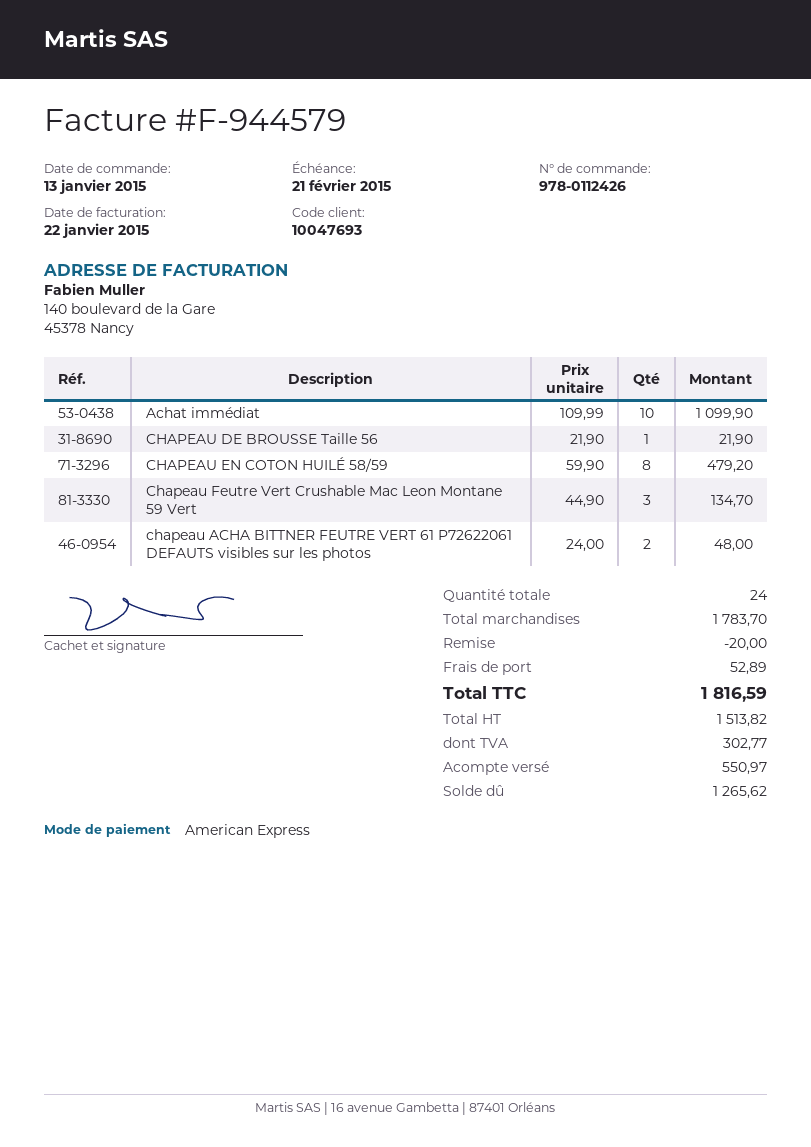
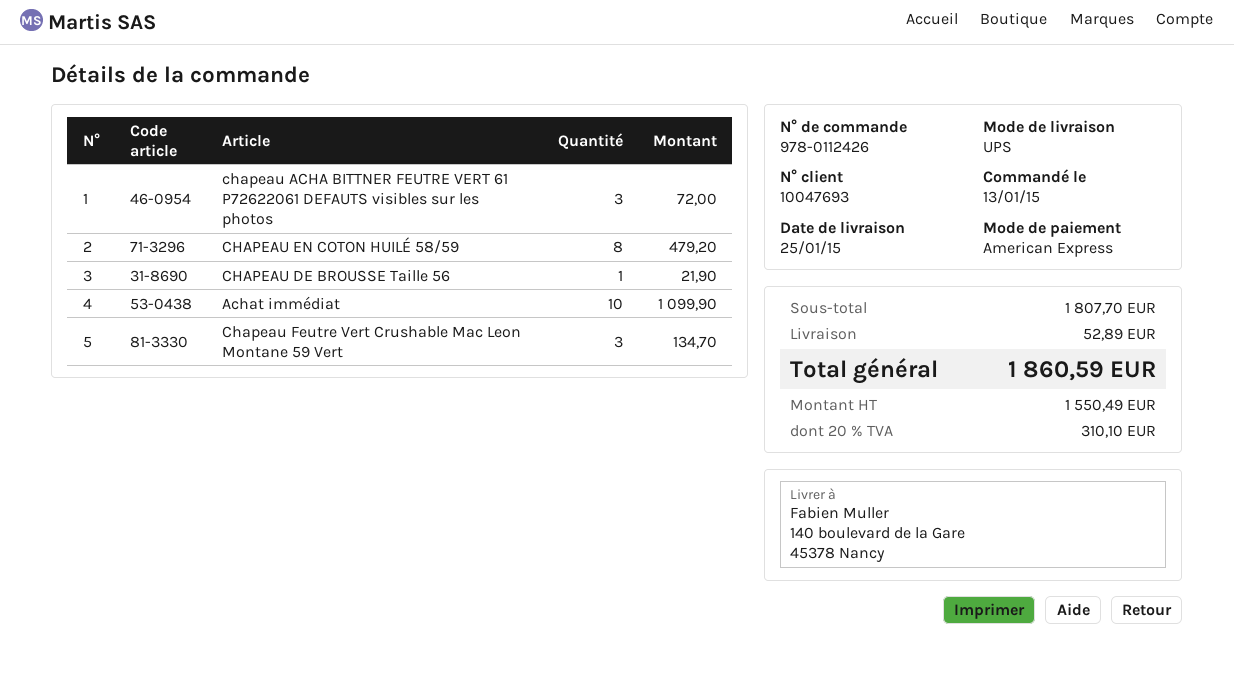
chapeau ACHA BITTNER FEUTRE VERT 61 P72622061 DEFAUTS visibles sur les photos: 2 for 48.00 -> 3 for 72.00
subtotal: 1783.70 -> 1807.70
discount: 20.00 -> none
net: 1513.82 -> 1550.49
tax: 302.77 -> 310.10
total: 1816.59 -> 1860.59

